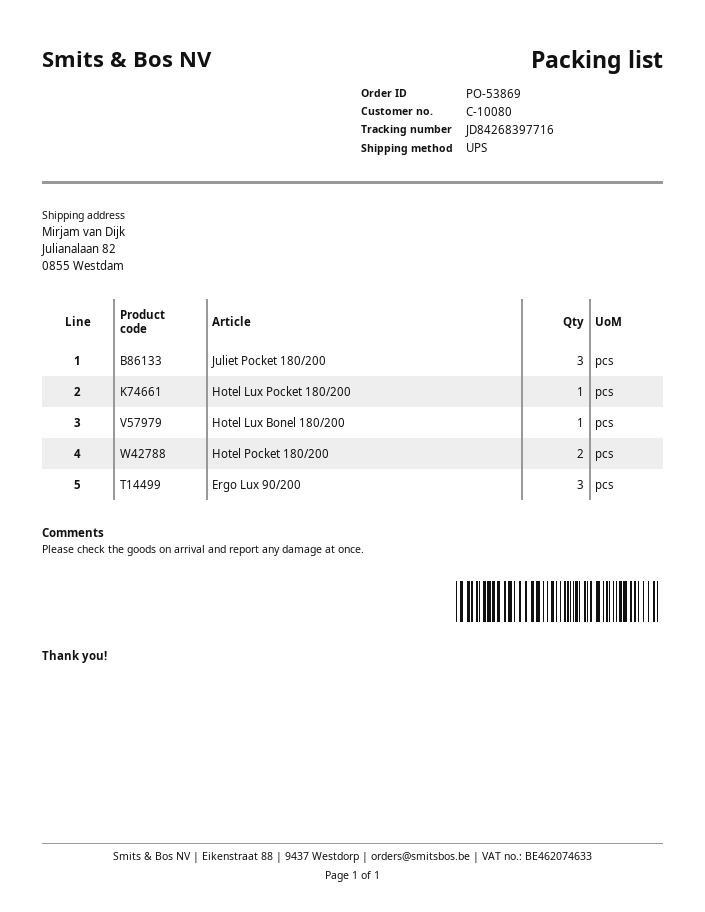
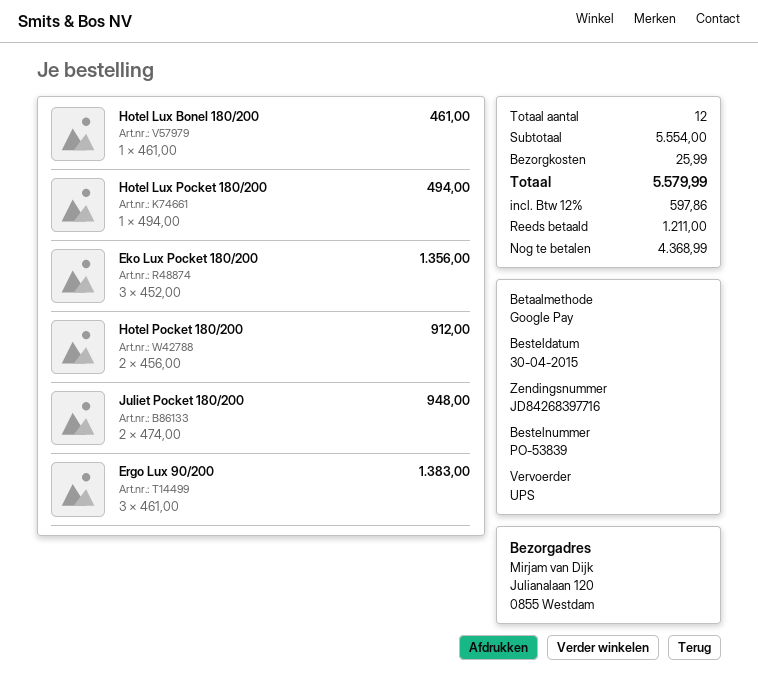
order number: PO-53869 -> PO-53839
ship to: Julianalaan 82, 0855 Westdam -> Julianalaan 120, 0855 Westdam
Juliet Pocket 180/200: 3 -> 2
Eko Lux Pocket 180/200: none -> 3

